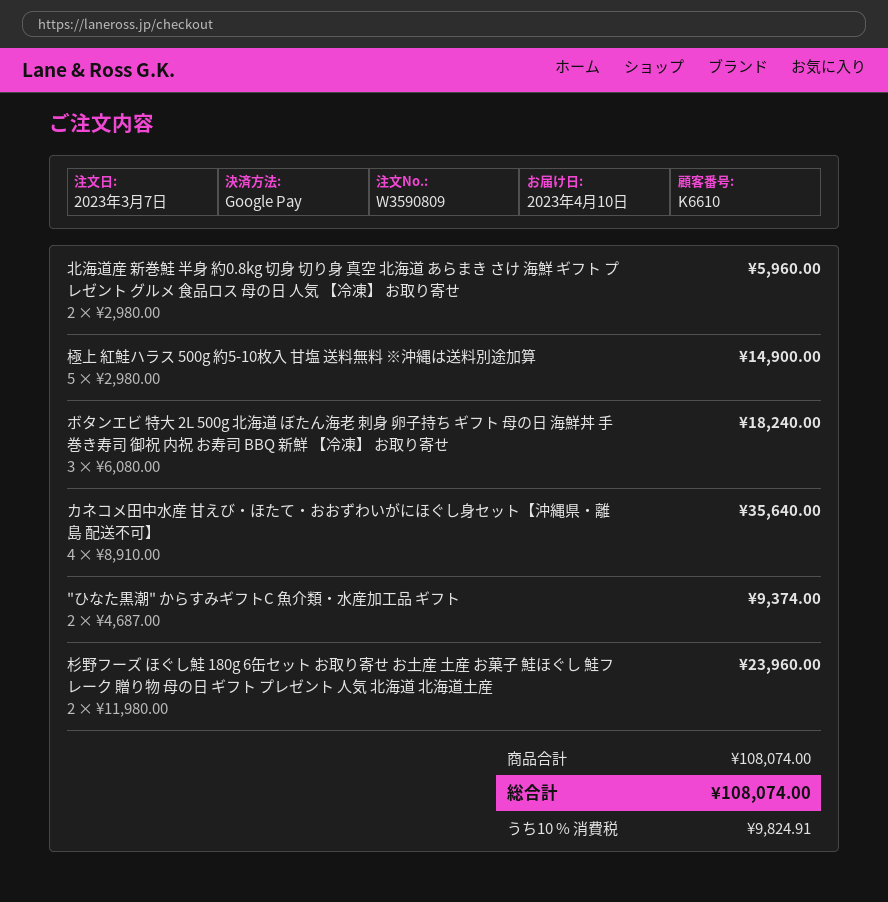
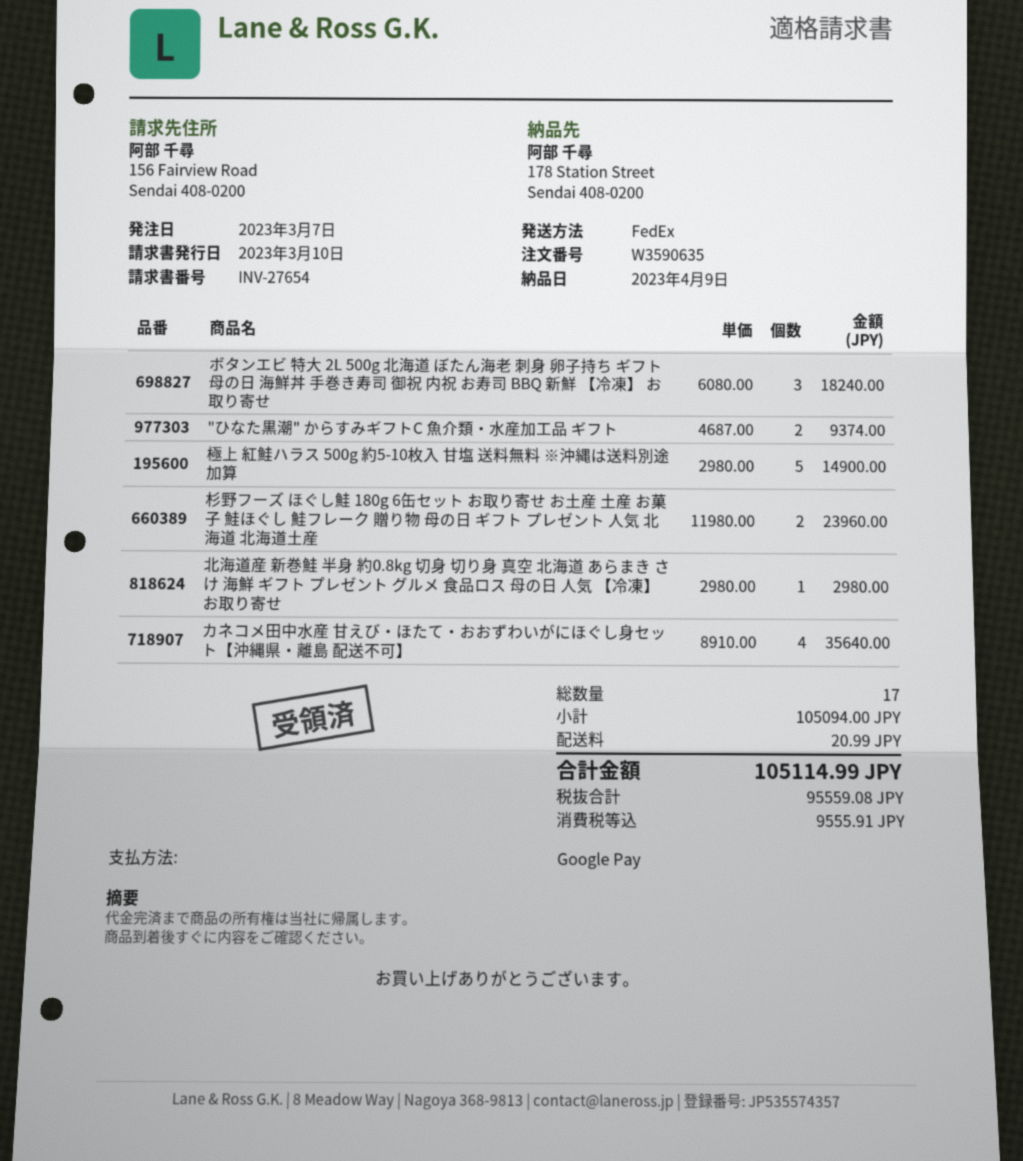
order number: W3590809 -> W3590635
delivery date: 2023-04-10 -> 2023-04-09
北海道産 新巻鮭 半身 約0.8kg 切身 切り身 真空 北海道 あらまき さけ 海鮮 ギフト プレゼント グルメ 食品ロス 母の日 人気 【冷凍】 お取り寄せ: 2 x 2980.00 = 5960.00 -> 1 x 2980.00 = 2980.00
subtotal: 108074.00 -> 105094.00
shipping: none -> 20.99
tax: 9824.91 -> 9555.91
total: 108074.00 -> 105114.99

